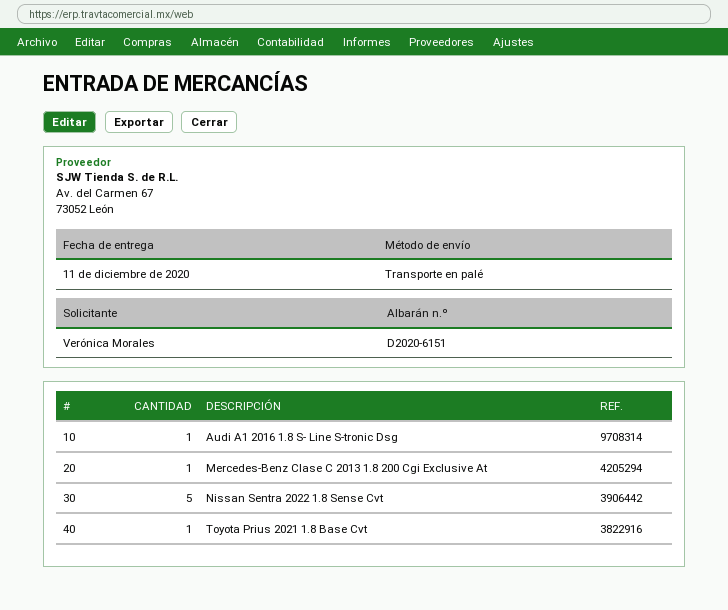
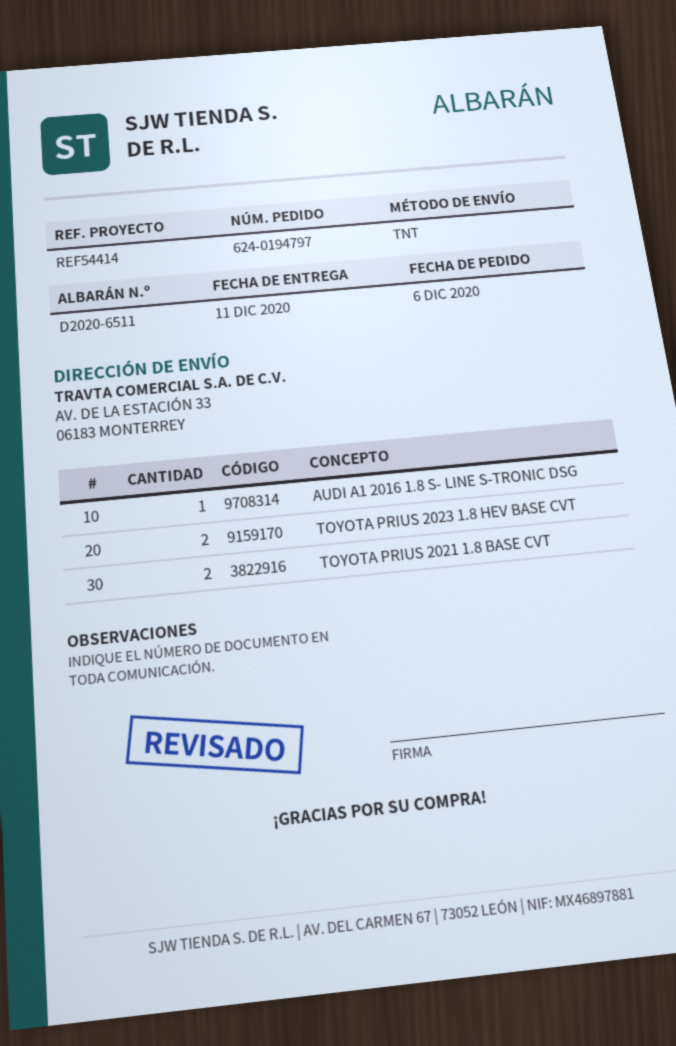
delivery note number: D2020-6151 -> D2020-6511
shipping method: pallet freight -> TNT
Mercedes-Benz Clase C 2013 1.8 200 Cgi Exclusive At: 1 -> none
Nissan Sentra 2022 1.8 Sense Cvt: 5 -> none
Toyota Prius 2021 1.8 Base Cvt: 1 -> 2
TOYOTA PRIUS 2023 1.8 HEV BASE CVT: none -> 2

